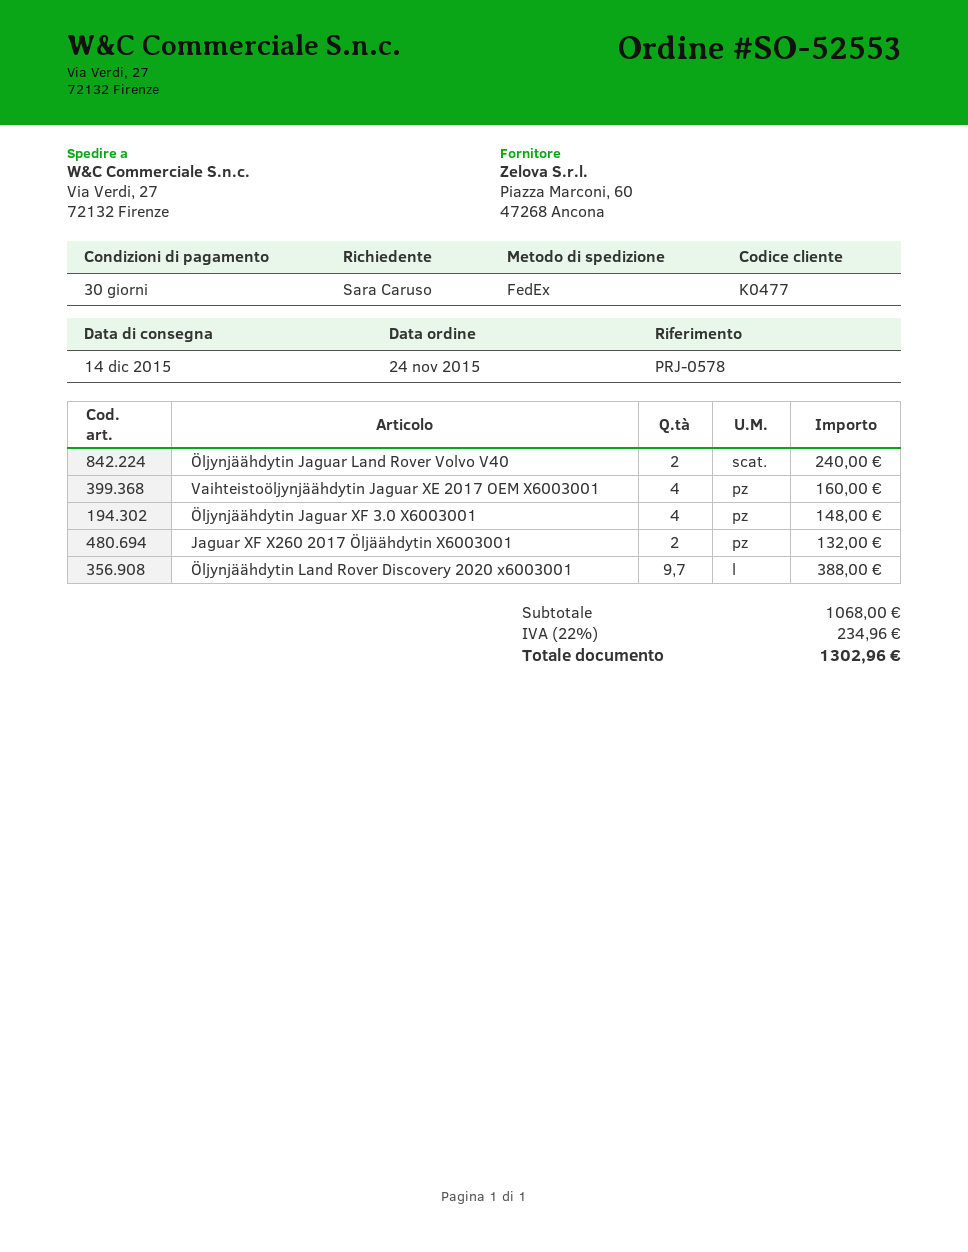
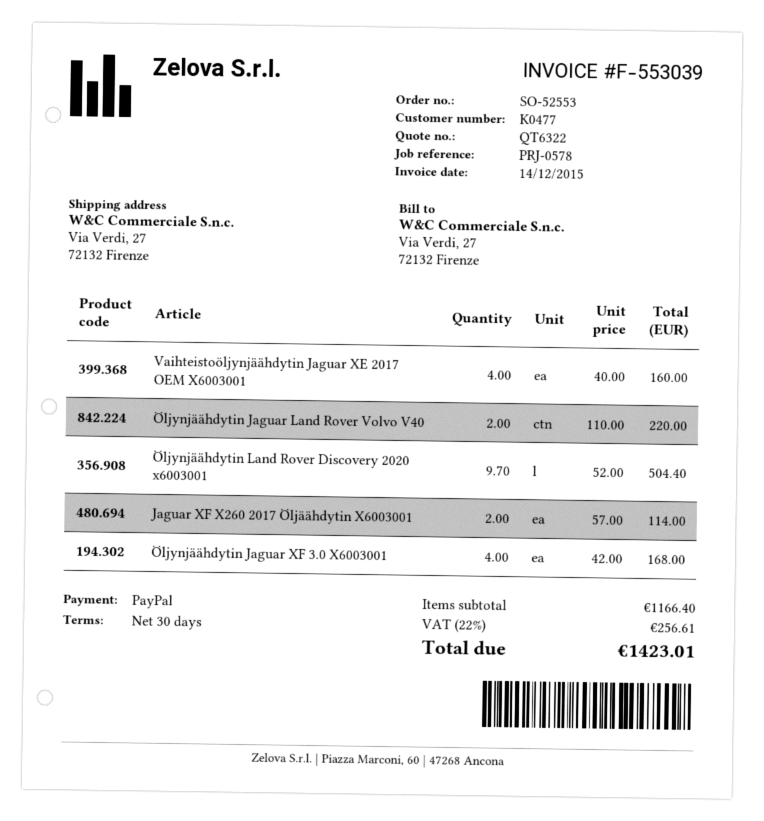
Öljynjäähdytin Jaguar Land Rover Volvo V40: 2 for 240.00 -> 2 for 220.00
Öljynjäähdytin Jaguar XF 3.0 X6003001: 4 for 148.00 -> 4 for 168.00
Jaguar XF X260 2017 Öljäähdytin X6003001: 2 for 132.00 -> 2 for 114.00
Öljynjäähdytin Land Rover Discovery 2020 x6003001: 9.7 for 388.00 -> 9.7 for 504.40
subtotal: 1068.00 -> 1166.40
tax: 22% = 234.96 -> 22% = 256.61
total: 1302.96 -> 1423.01

